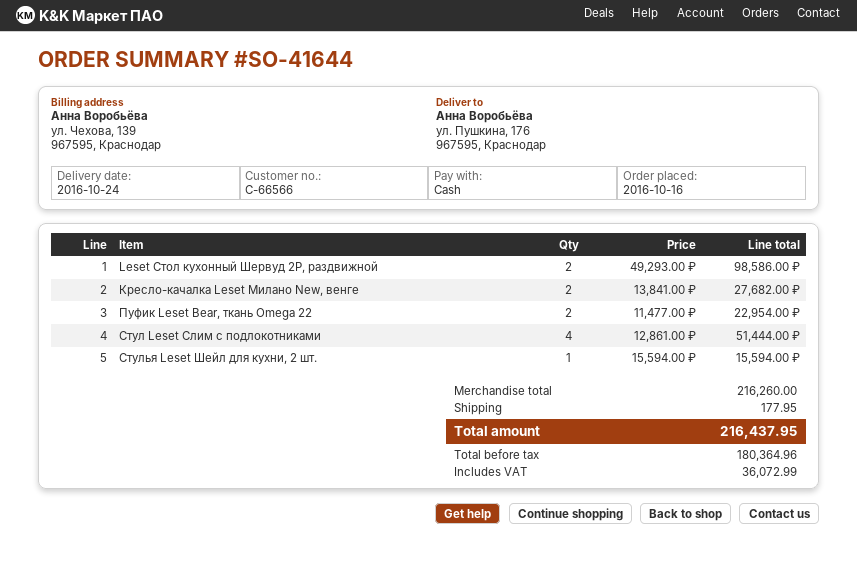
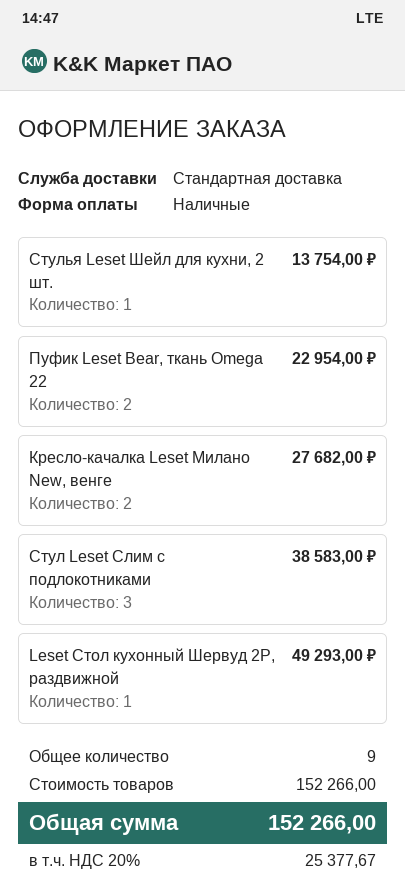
Leset Стол кухонный Шервуд 2Р, раздвижной: 2 for 98586.00 -> 1 for 49293.00
Стул Leset Слим с подлокотниками: 4 for 51444.00 -> 3 for 38583.00
Стулья Leset Шейл для кухни, 2 шт.: 1 for 15594.00 -> 1 for 13754.00
subtotal: 216260.00 -> 152266.00
shipping: 177.95 -> none
tax: 36072.99 -> 25377.67
total: 216437.95 -> 152266.00

